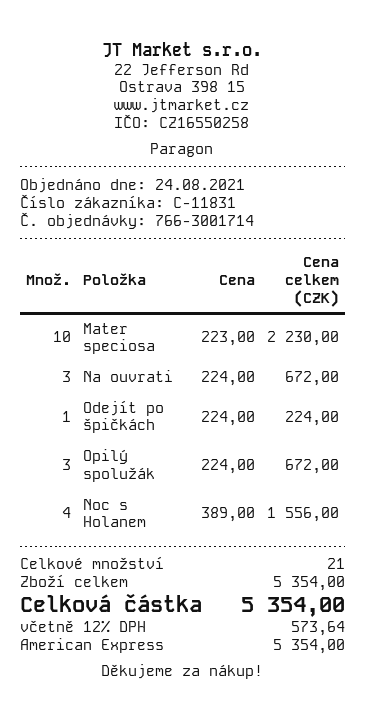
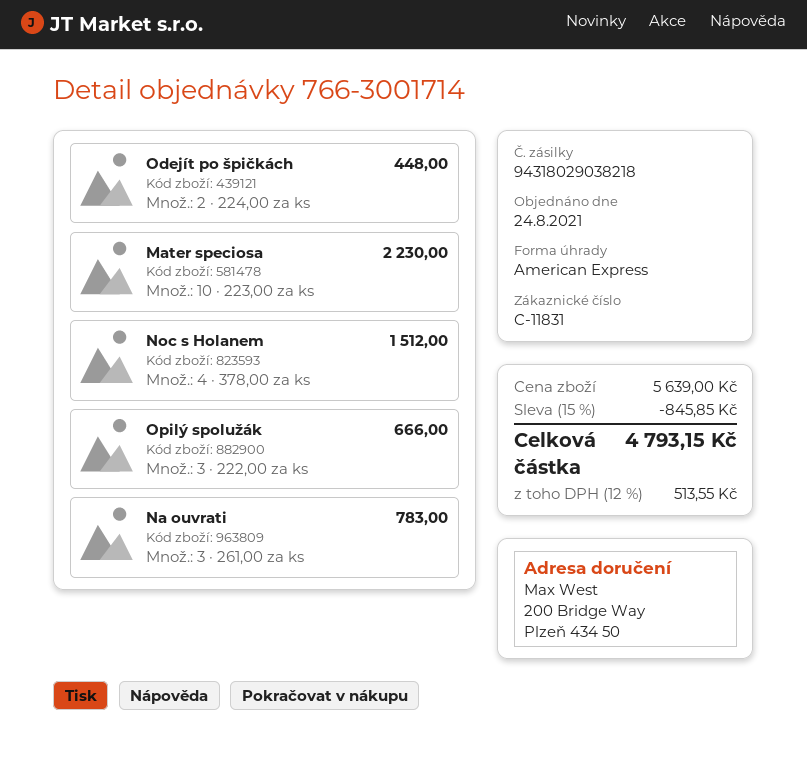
Na ouvrati: 3 x 224.00 = 672.00 -> 3 x 261.00 = 783.00
Odejít po špičkách: 1 x 224.00 = 224.00 -> 2 x 224.00 = 448.00
Opilý spolužák: 3 x 224.00 = 672.00 -> 3 x 222.00 = 666.00
Noc s Holanem: 4 x 389.00 = 1556.00 -> 4 x 378.00 = 1512.00
subtotal: 5354.00 -> 5639.00
discount: none -> 15% = 845.85
tax: 12% = 573.64 -> 12% = 513.55
total: 5354.00 -> 4793.15

